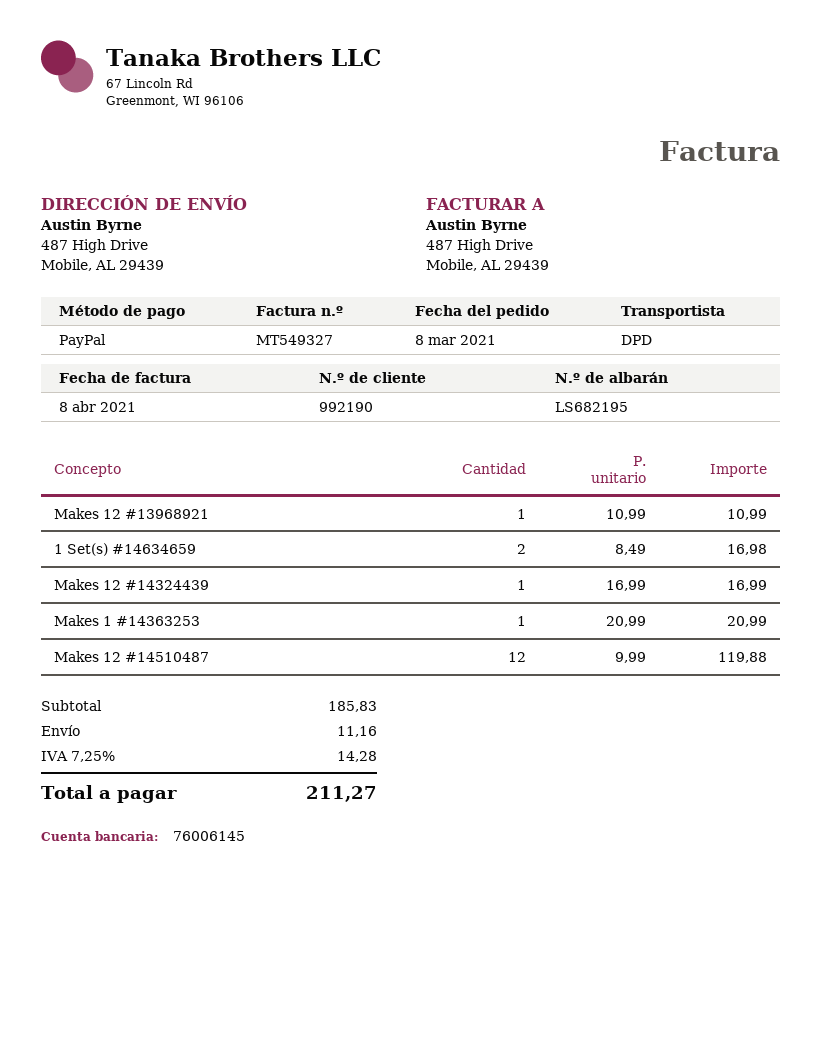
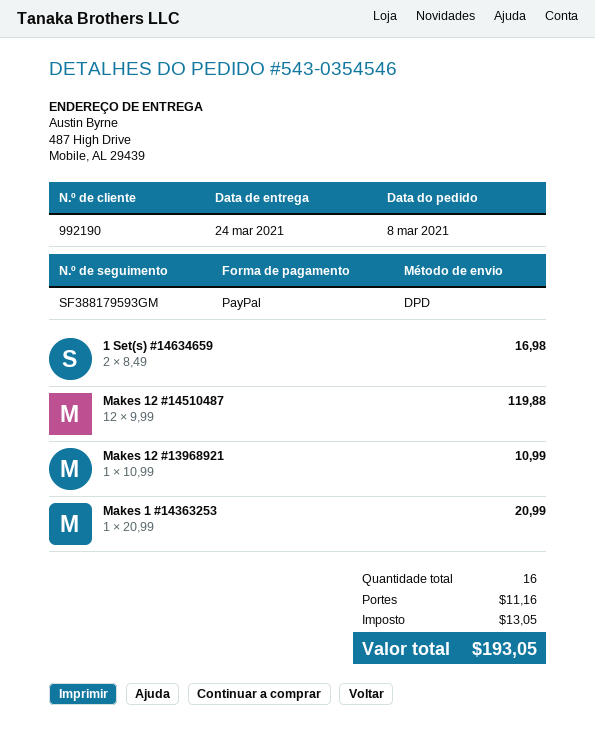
Makes 12 #14324439: 1 x 16.99 = 16.99 -> none
tax: 14.28 -> 13.05
total: 211.27 -> 193.05

